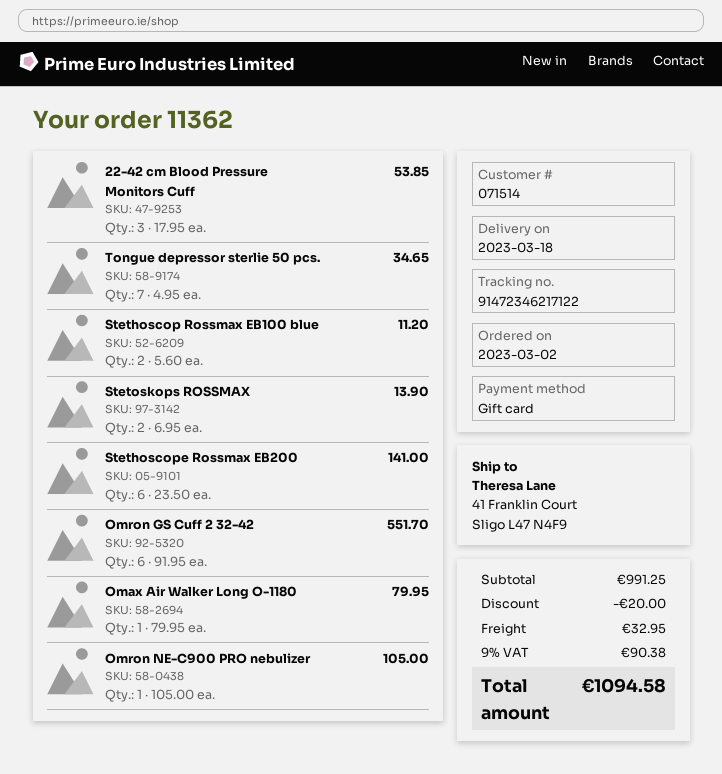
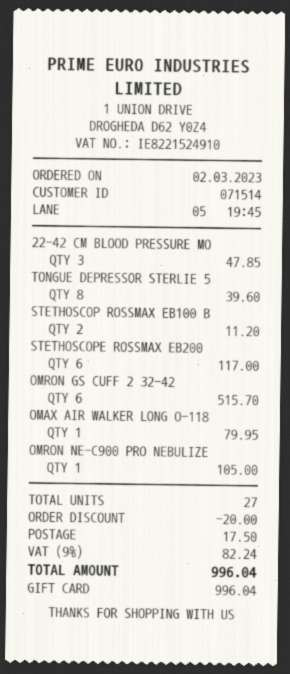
22-42 cm Blood Pressure Monitors Cuff: 3 for 53.85 -> 3 for 47.85
Tongue depressor sterlie 50 pcs.: 7 for 34.65 -> 8 for 39.60
Stetoskops ROSSMAX: 2 for 13.90 -> none
Stethoscope Rossmax EB200: 6 for 141.00 -> 6 for 117.00
Omron GS Cuff 2 32-42: 6 for 551.70 -> 6 for 515.70
shipping: 32.95 -> 17.50
tax: 9% = 90.38 -> 9% = 82.24
total: 1094.58 -> 996.04

